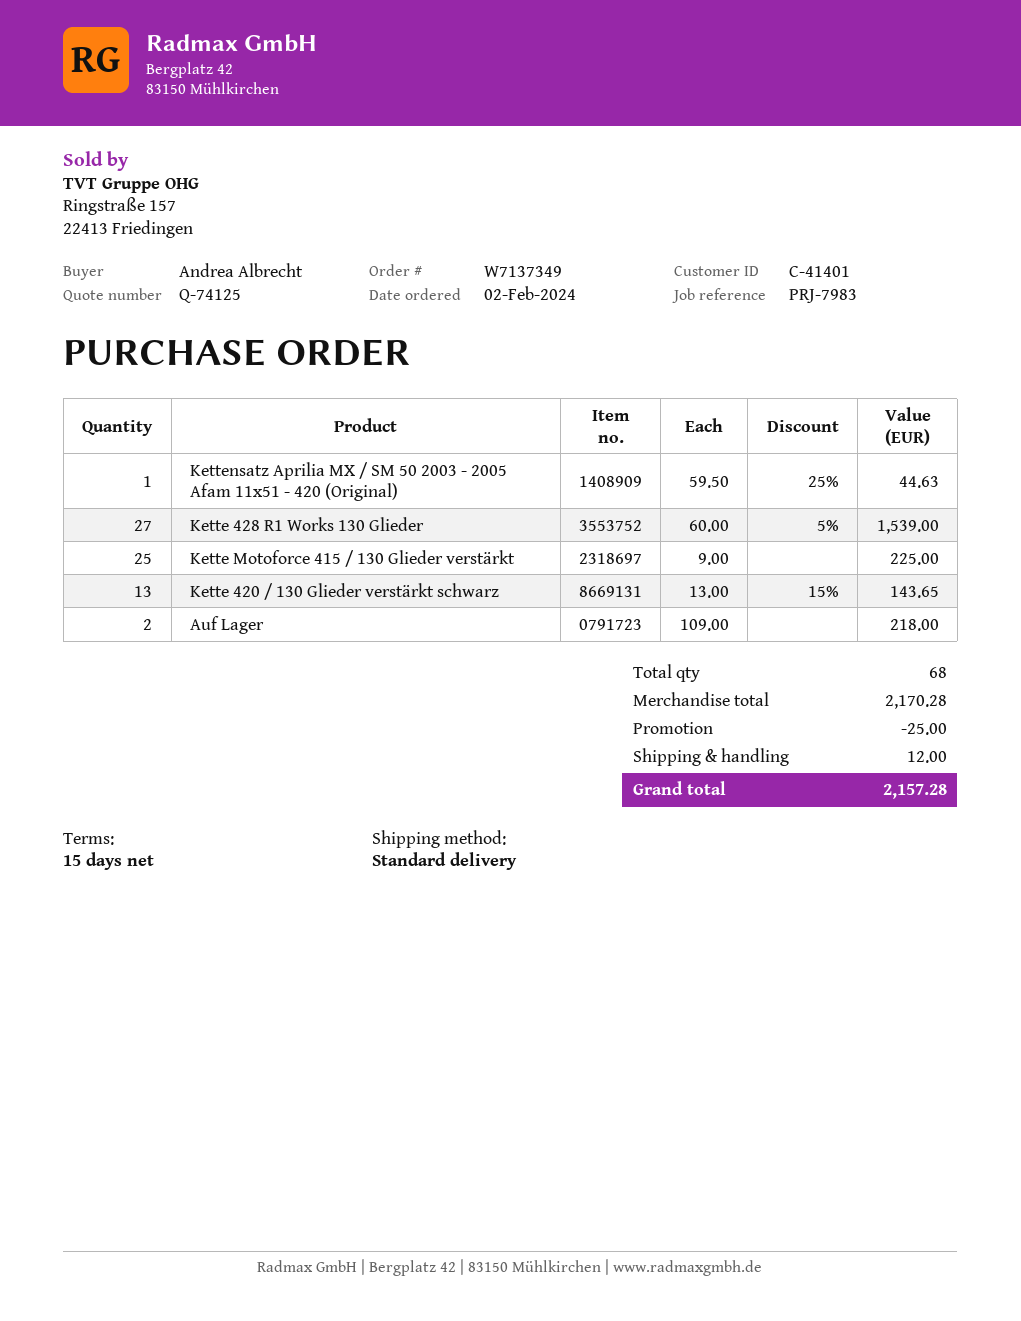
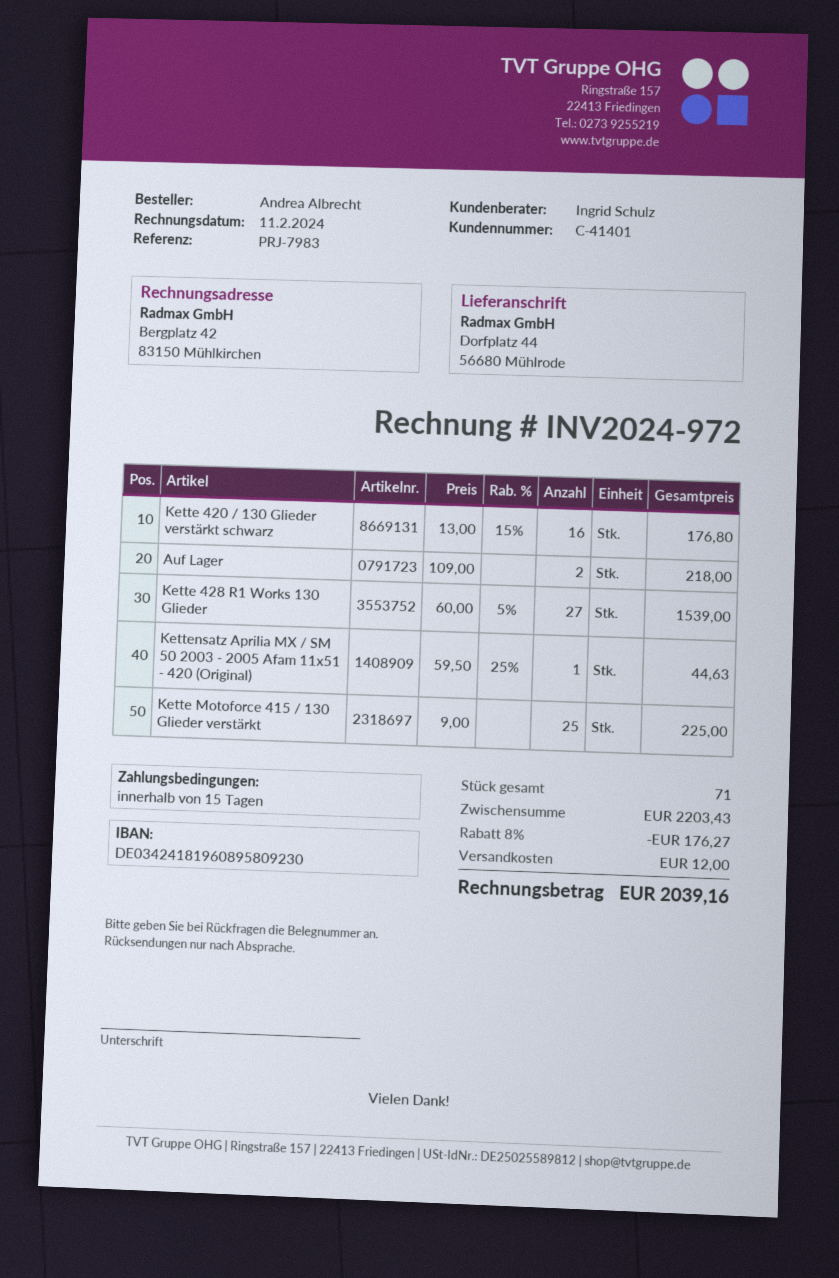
Kette 420 / 130 Glieder verstärkt schwarz: 13 x 13.00 - 15% = 143.65 -> 16 x 13.00 - 15% = 176.80
total quantity: 68 -> 71
subtotal: 2170.28 -> 2203.43
discount: 25.00 -> 176.27
total: 2157.28 -> 2039.16

